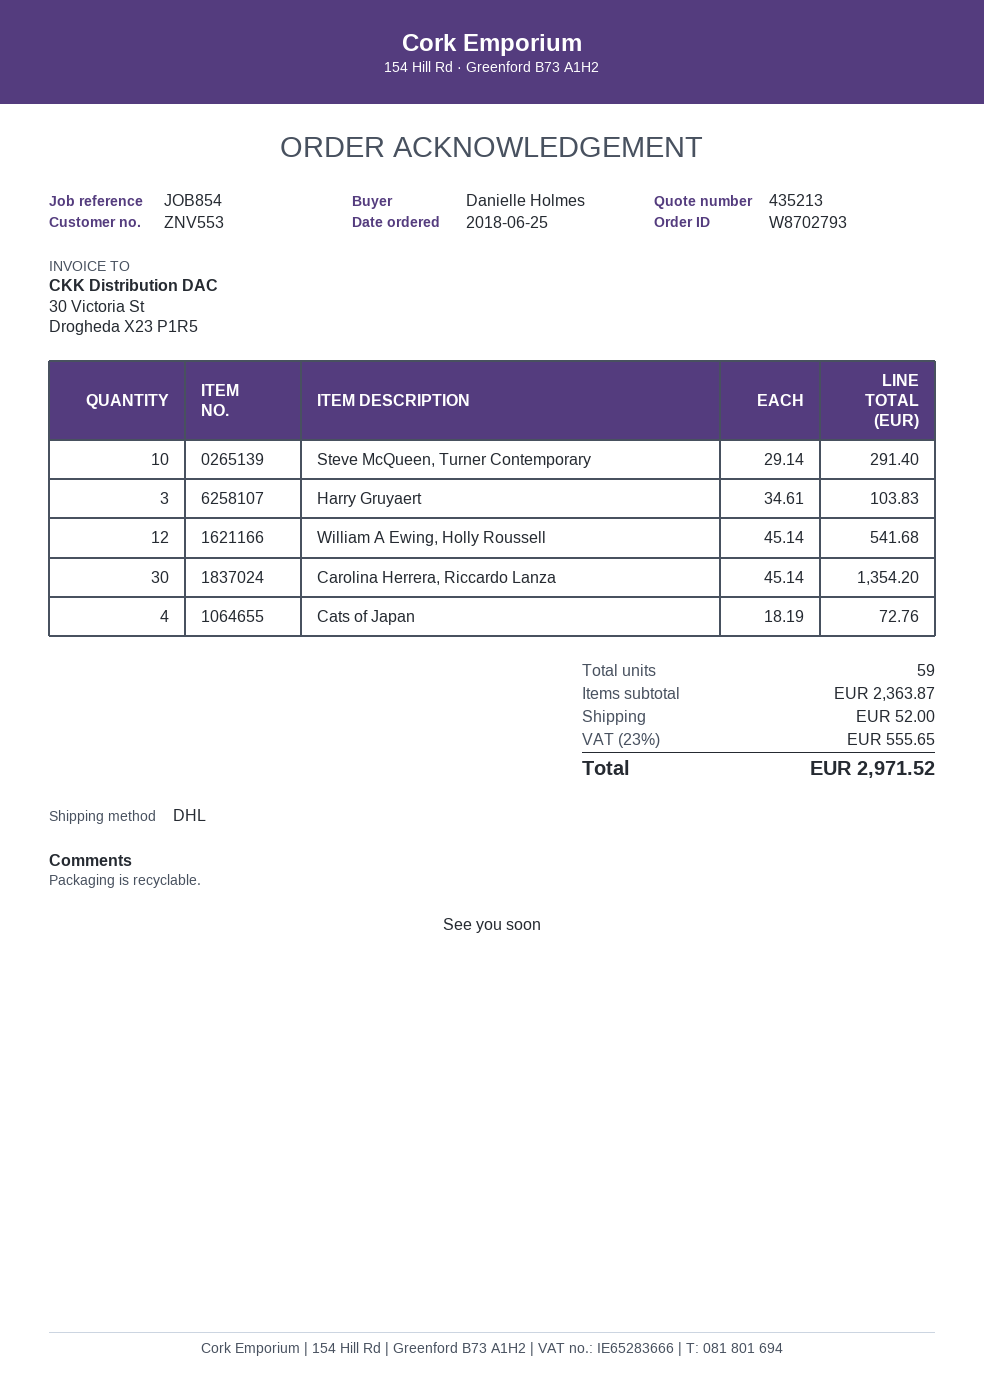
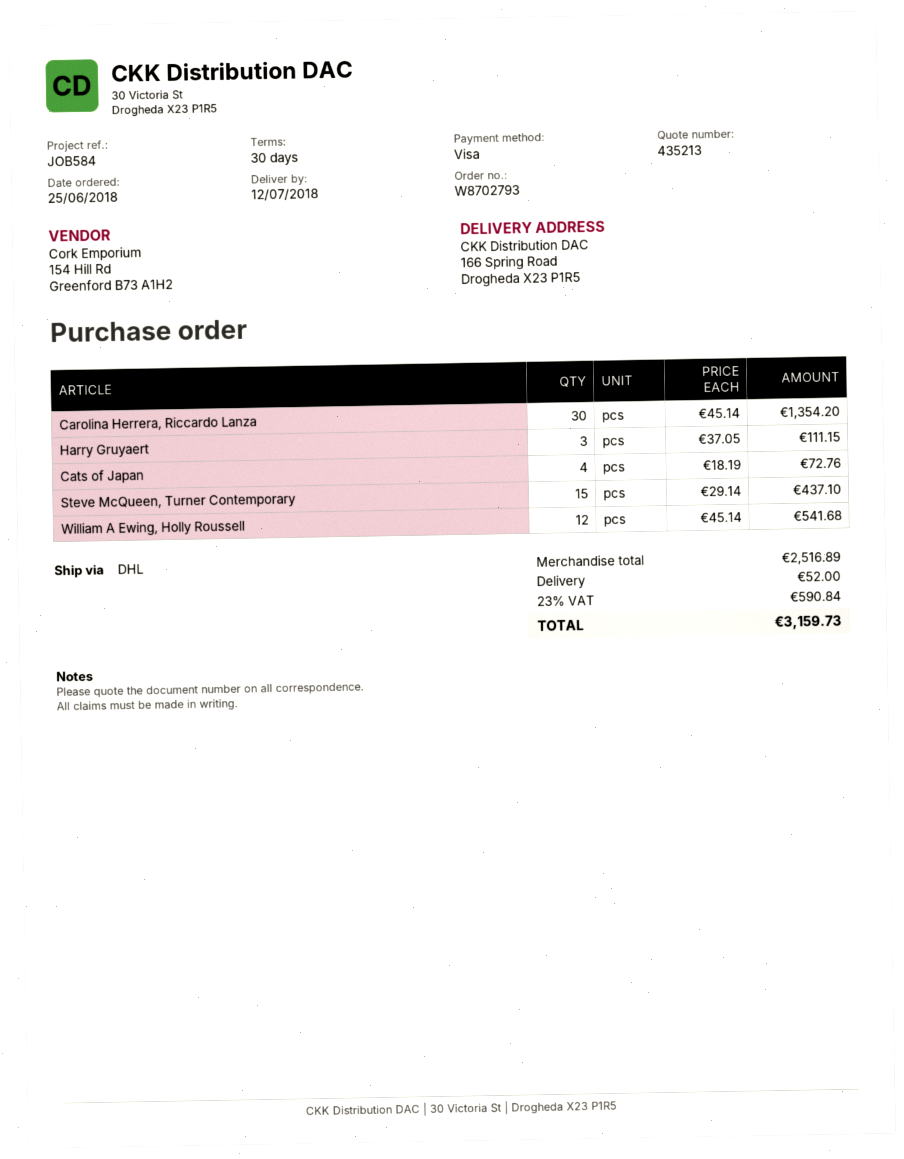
reference: JOB854 -> JOB584
Steve McQueen, Turner Contemporary: 10 x 29.14 = 291.40 -> 15 x 29.14 = 437.10
Harry Gruyaert: 3 x 34.61 = 103.83 -> 3 x 37.05 = 111.15
subtotal: 2363.87 -> 2516.89
tax: 23% = 555.65 -> 23% = 590.84
total: 2971.52 -> 3159.73

